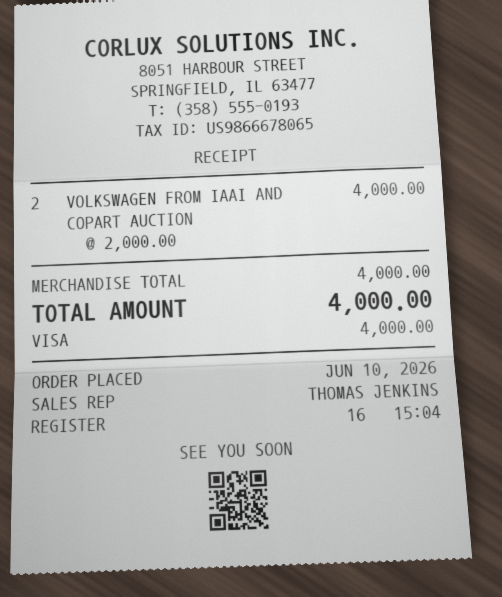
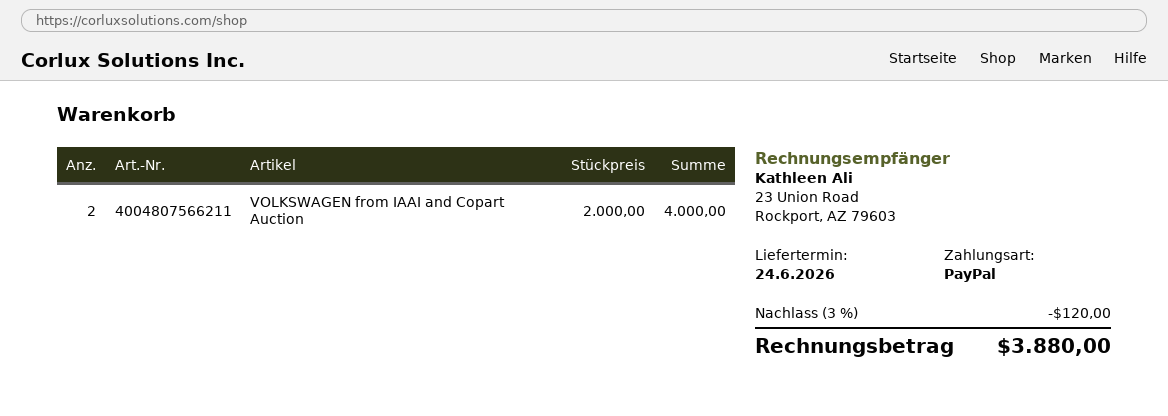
payment method: Visa -> PayPal
discount: none -> 3% = 120.00
total: 4000.00 -> 3880.00

